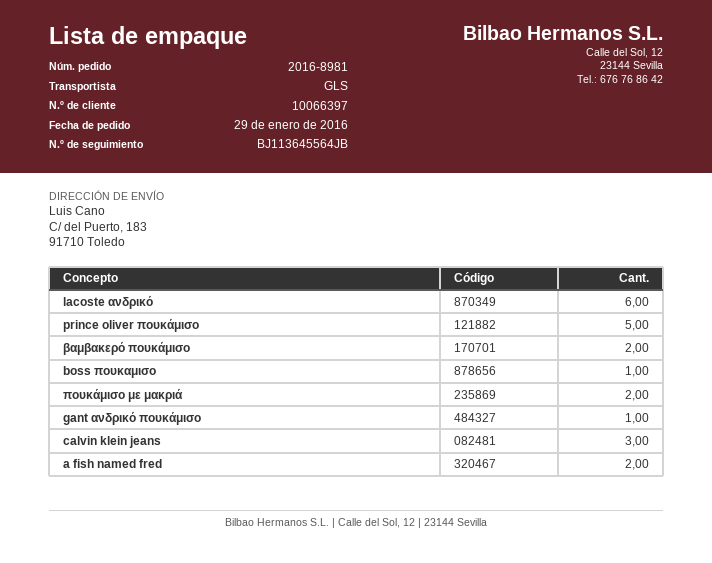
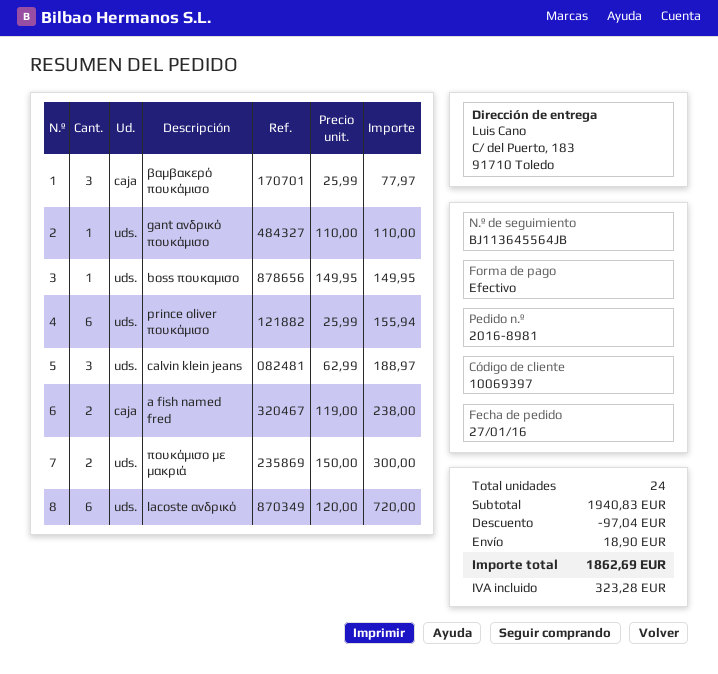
order date: 2016-01-29 -> 2016-01-27
customer number: 10066397 -> 10069397
prince oliver πουκάμισο: 5 -> 6
βαμβακερό πουκάμισο: 2 -> 3

